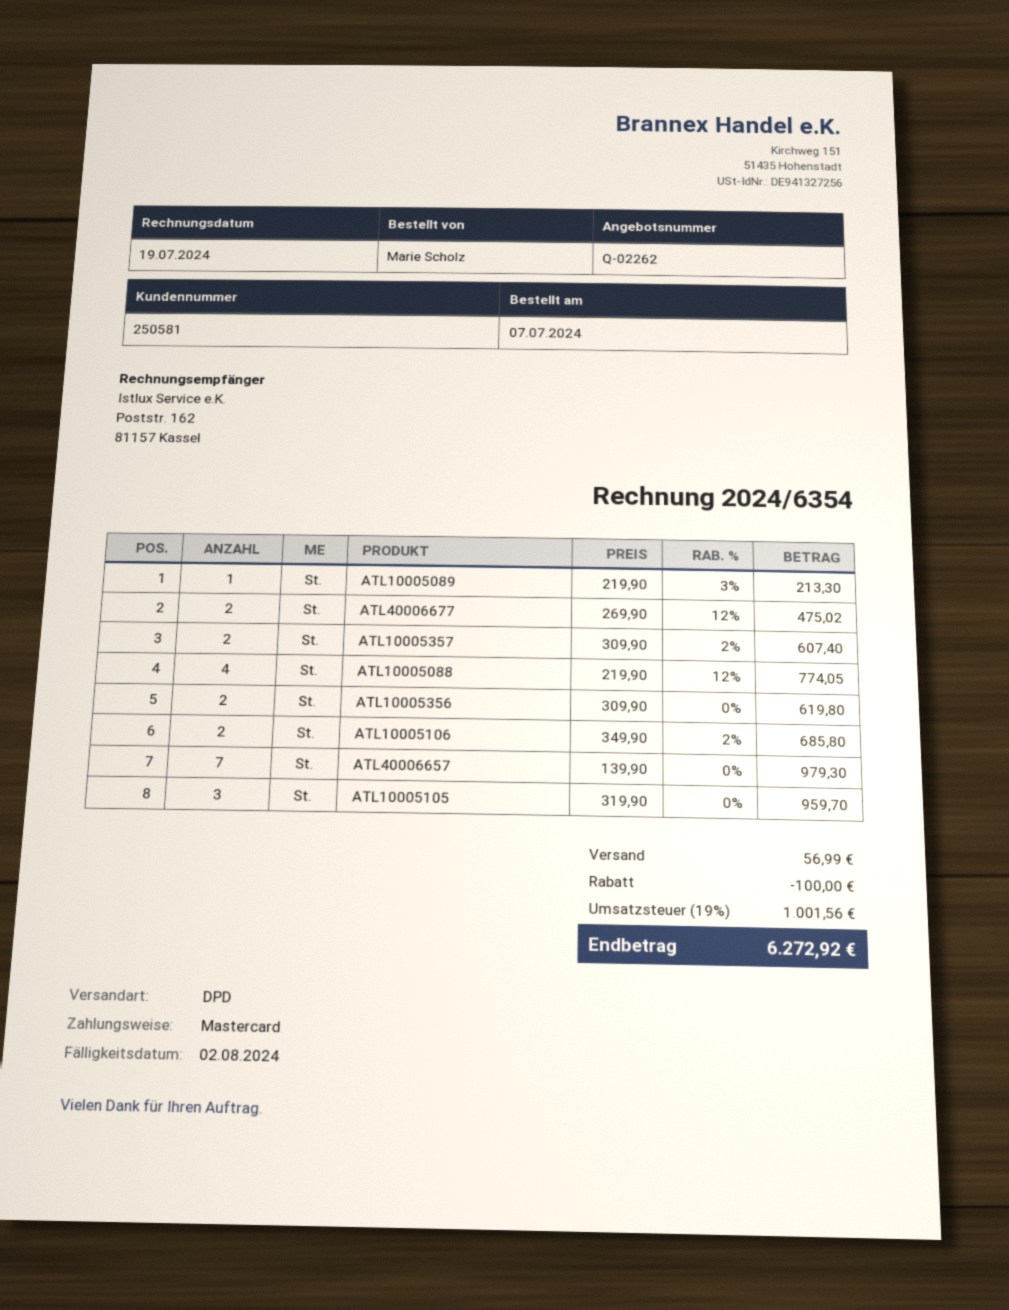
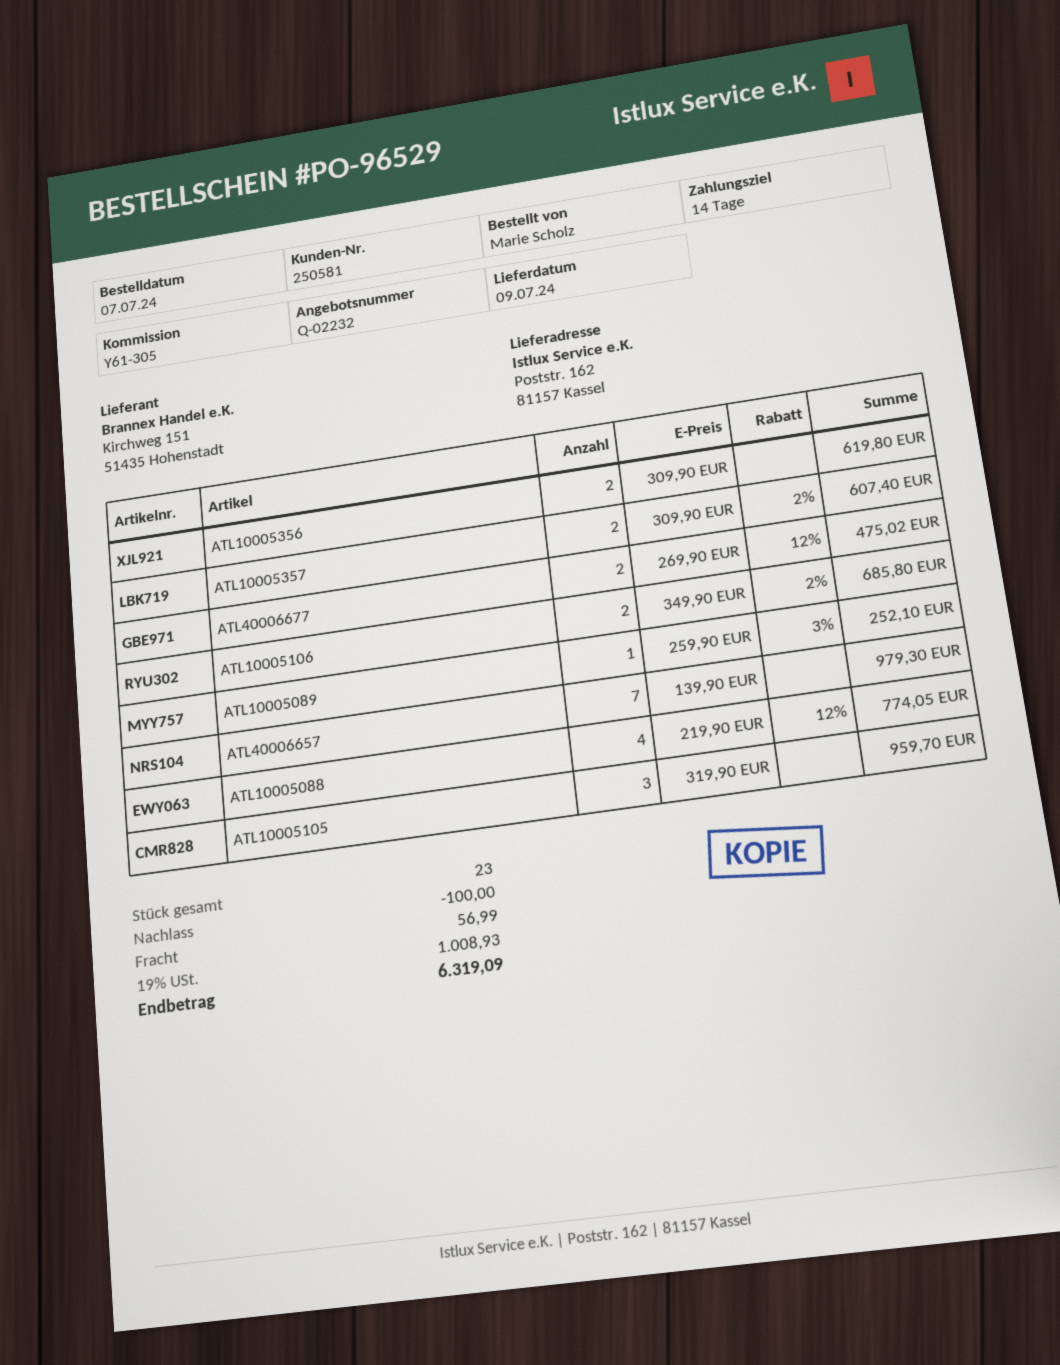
quote number: Q-02262 -> Q-02232
ATL10005089: 1 x 219.90 - 3% = 213.30 -> 1 x 259.90 - 3% = 252.10
tax: 19% = 1001.56 -> 19% = 1008.93
total: 6272.92 -> 6319.09

